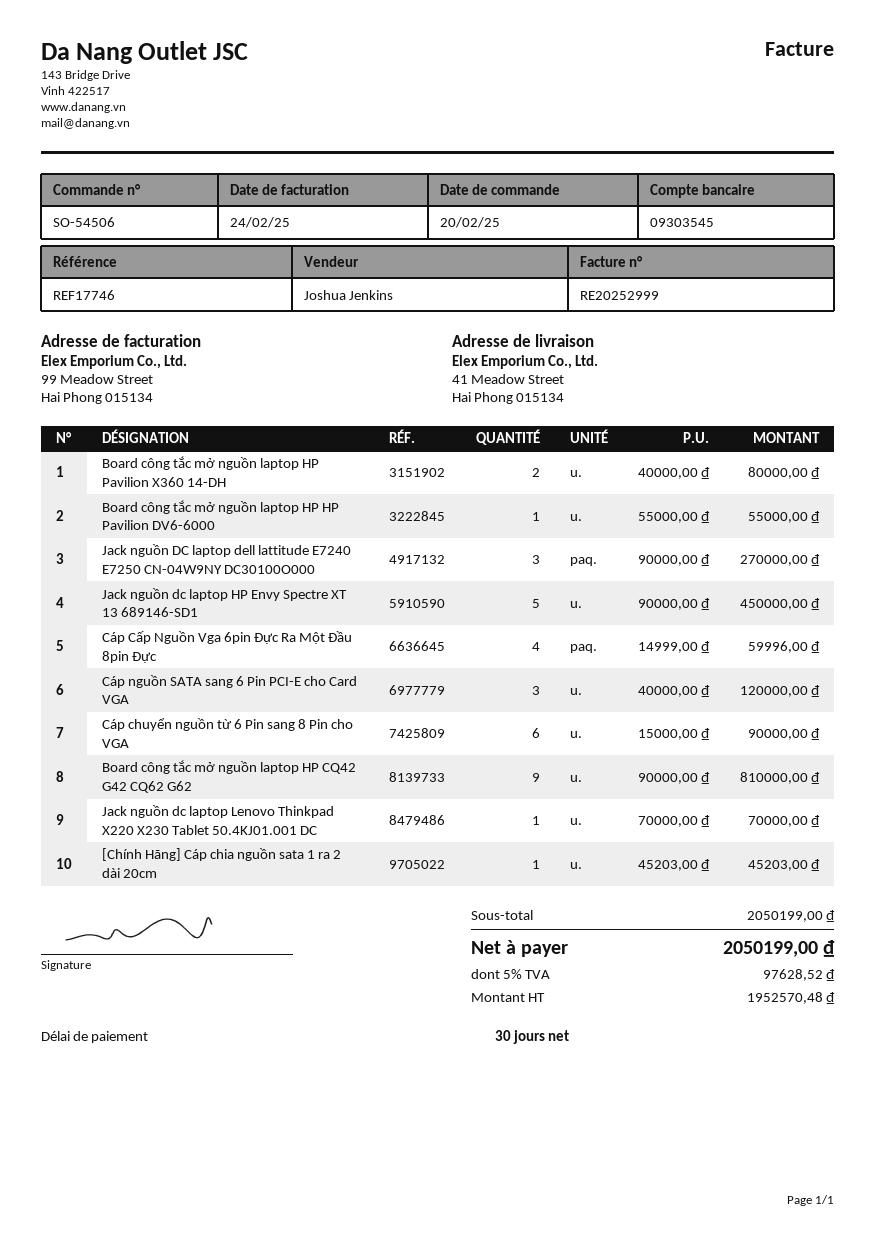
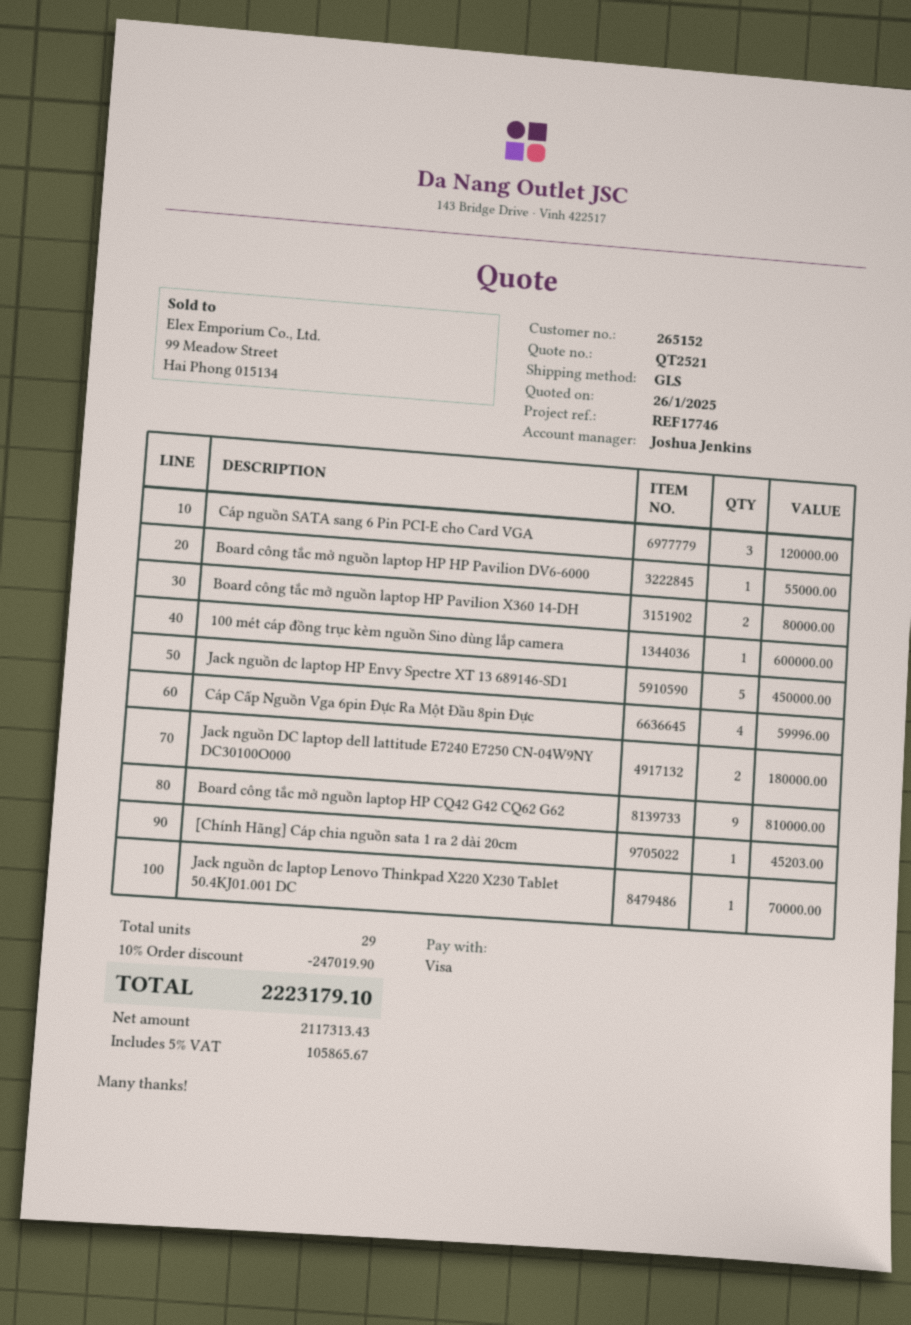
Jack nguồn DC laptop dell lattitude E7240 E7250 CN-04W9NY DC30100O000: 3 for 270000.00 -> 2 for 180000.00
Cáp chuyển nguồn từ 6 Pin sang 8 Pin cho VGA: 6 for 90000.00 -> none
100 mét cáp đồng trục kèm nguồn Sino dùng lắp camera: none -> 1 for 600000.00
discount: none -> 10% = 247019.90
net: 1952570.48 -> 2117313.43
tax: 5% = 97628.52 -> 5% = 105865.67
total: 2050199.00 -> 2223179.10

